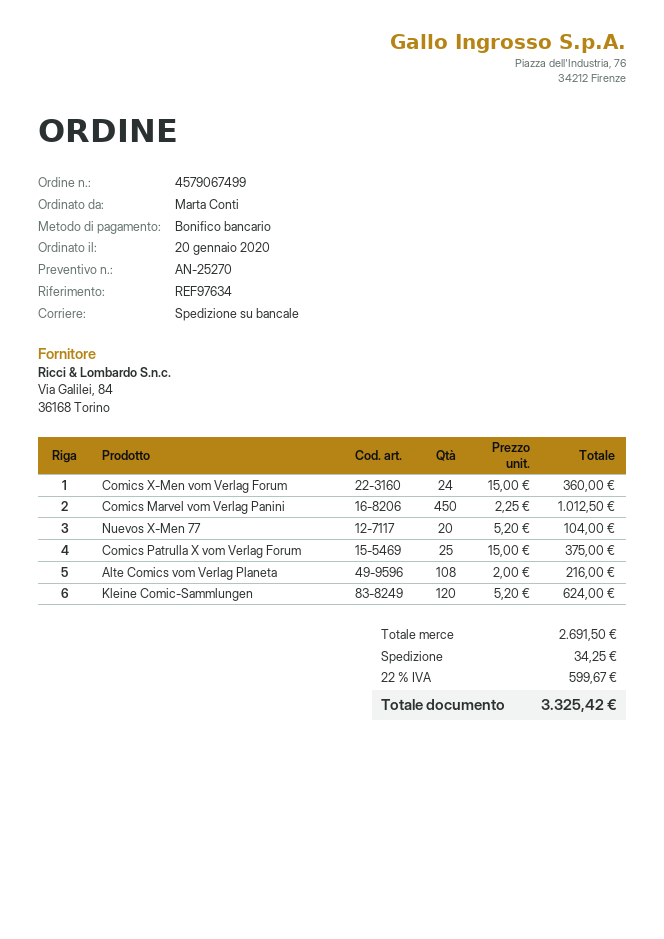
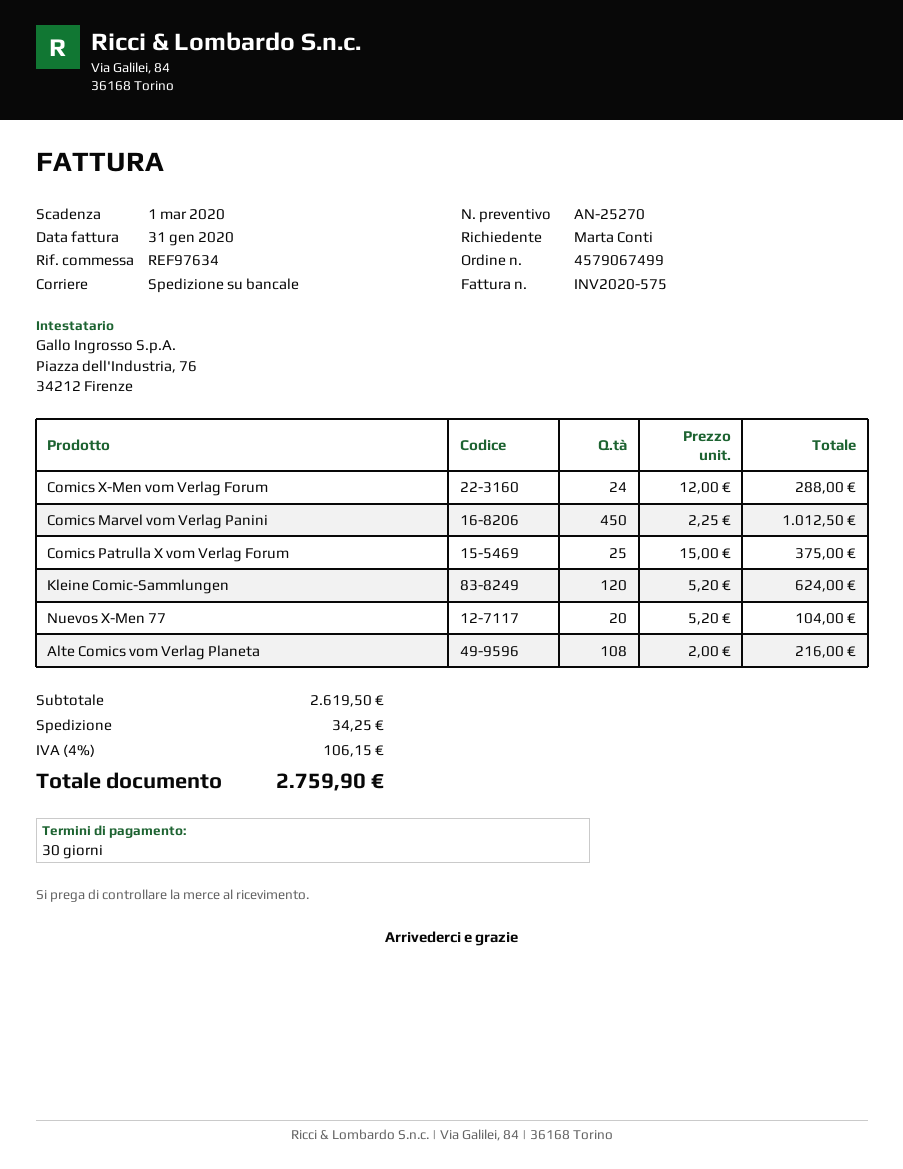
Comics X-Men vom Verlag Forum: 24 x 15.00 = 360.00 -> 24 x 12.00 = 288.00
subtotal: 2691.50 -> 2619.50
tax: 22% = 599.67 -> 4% = 106.15
total: 3325.42 -> 2759.90

